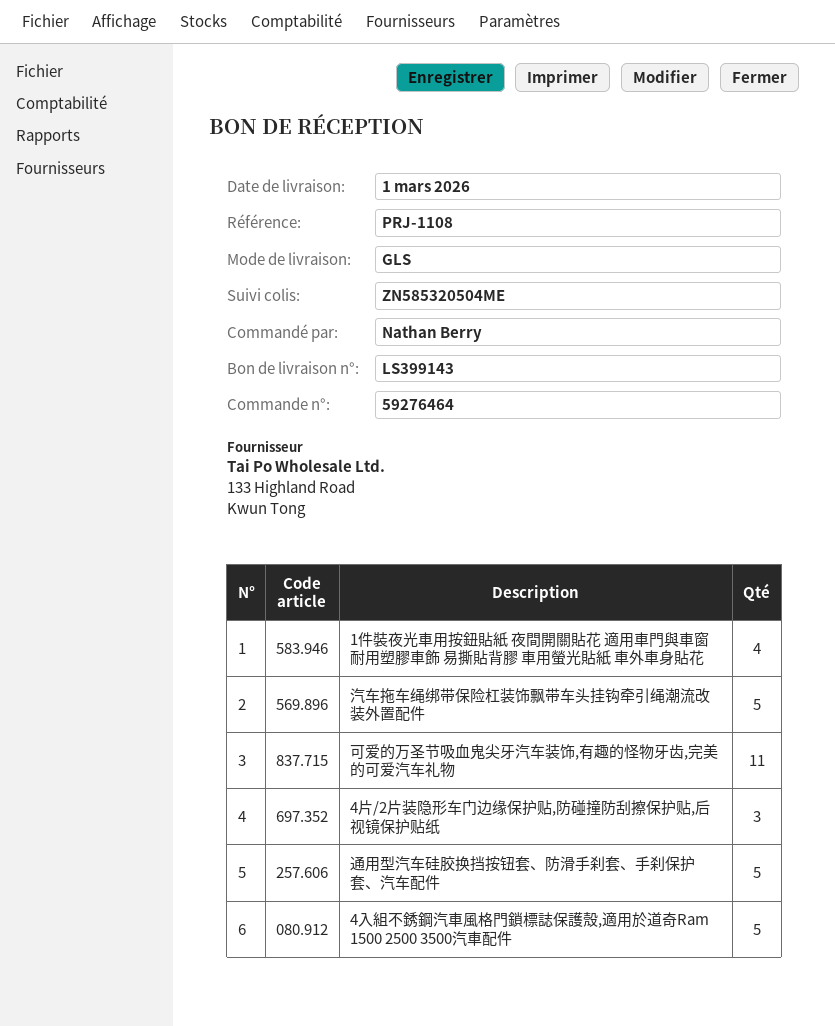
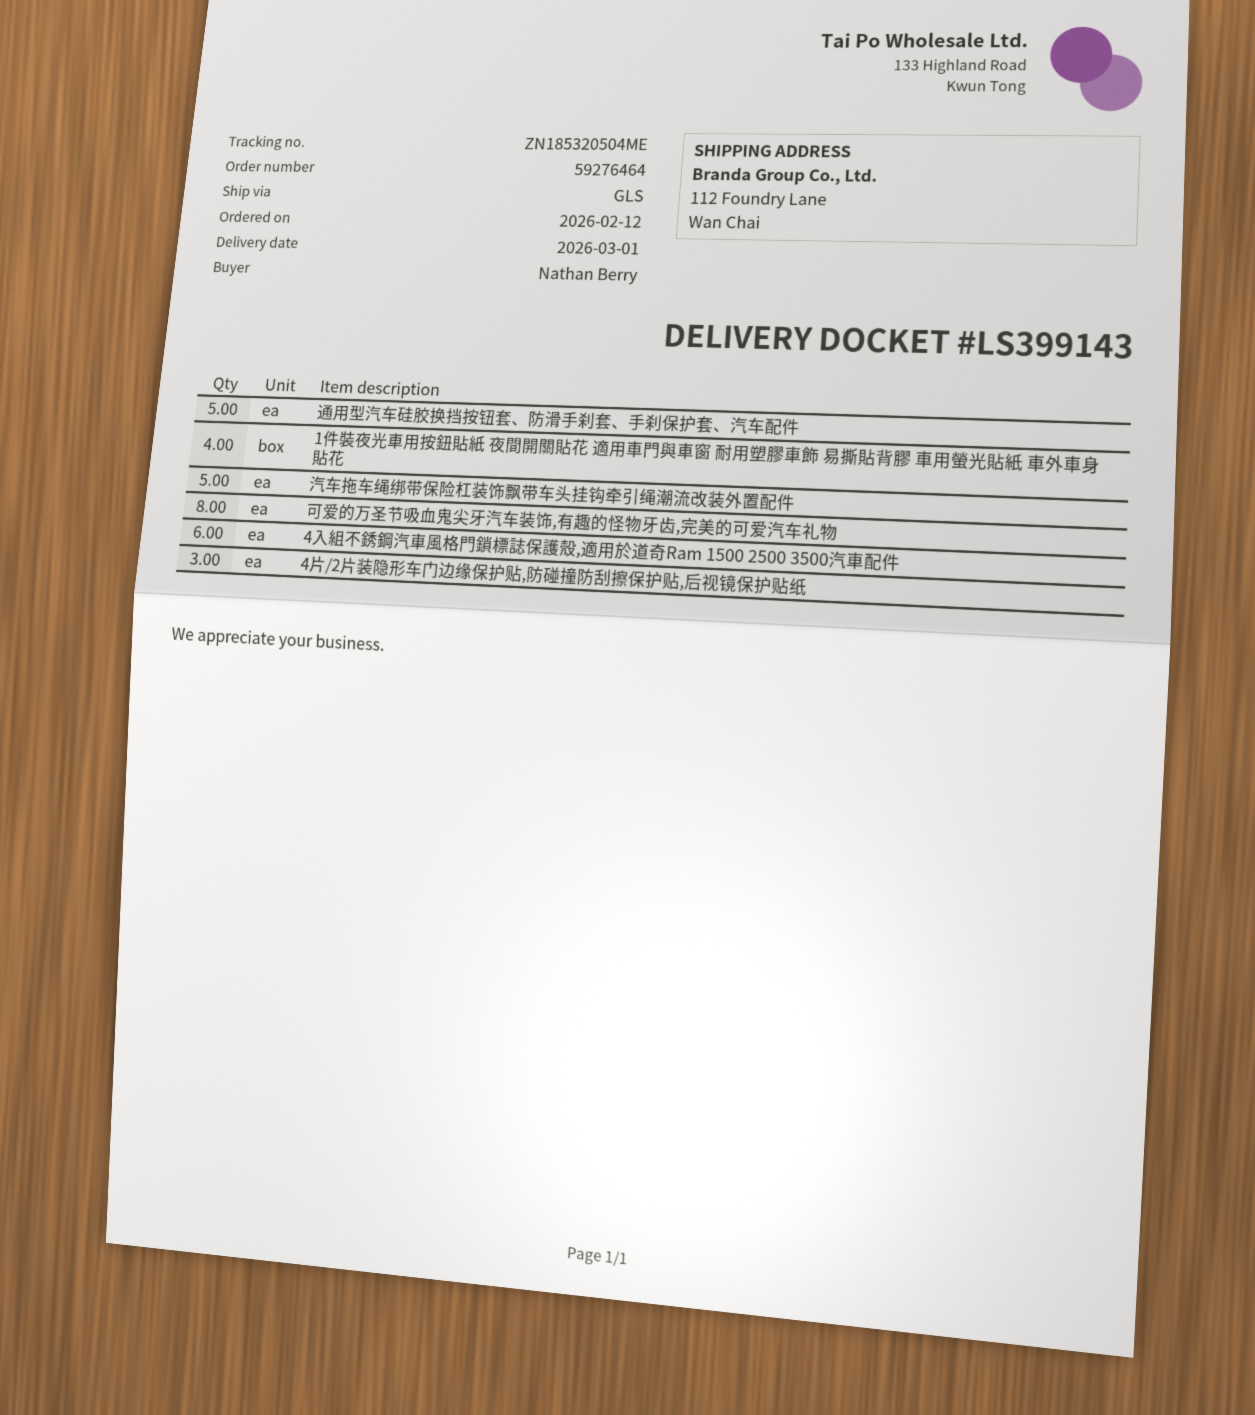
tracking number: ZN585320504ME -> ZN185320504ME
可爱的万圣节吸血鬼尖牙汽车装饰,有趣的怪物牙齿,完美的可爱汽车礼物: 11 -> 8
4入組不銹鋼汽車風格門鎖標誌保護殼,適用於道奇Ram 1500 2500 3500汽車配件: 5 -> 6

